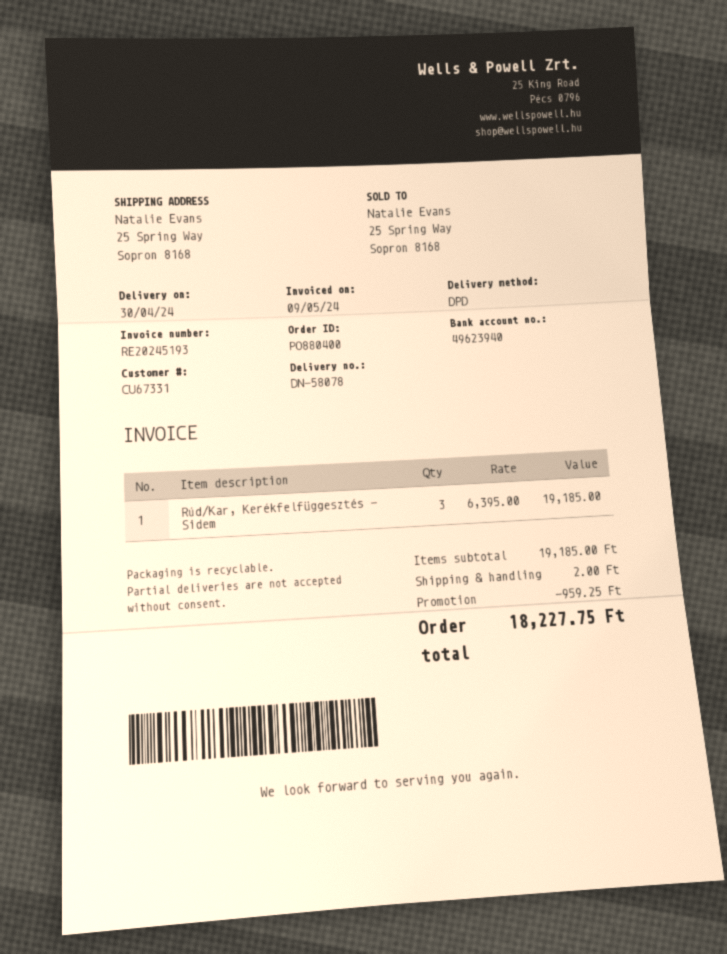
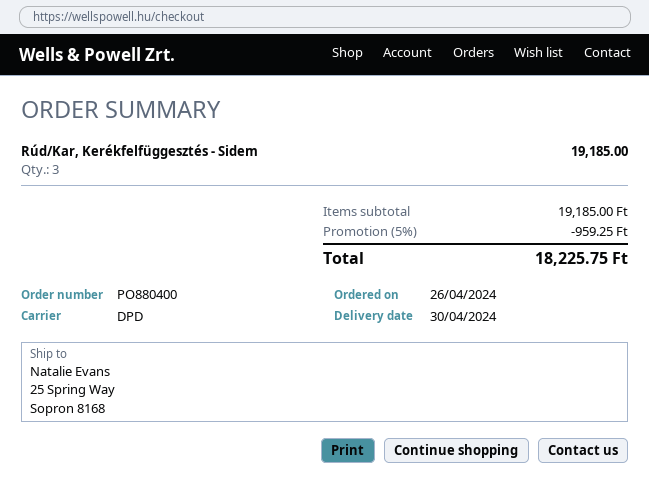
shipping: 2.00 -> none
total: 18227.75 -> 18225.75

